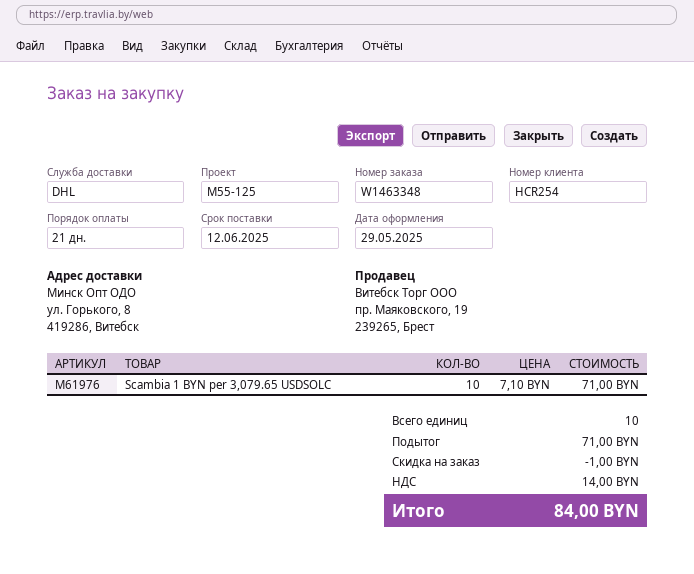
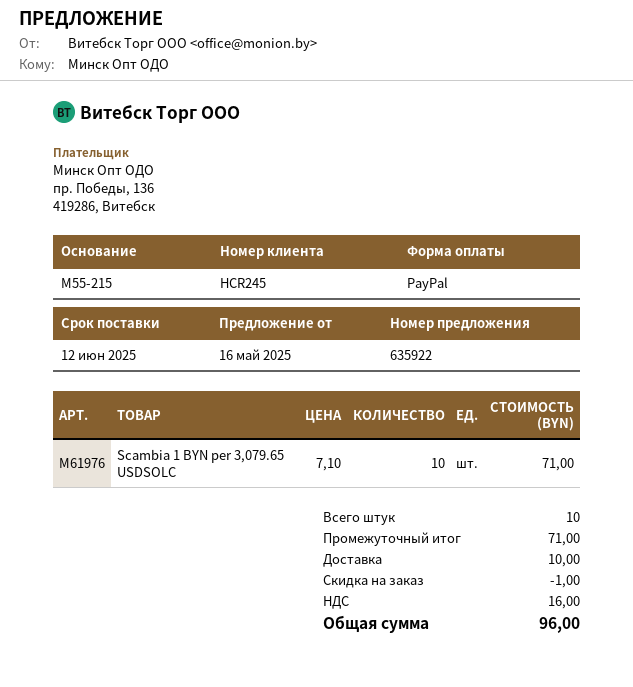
customer number: HCR254 -> HCR245
reference: M55-125 -> M55-215
shipping: none -> 10.00
tax: 14.00 -> 16.00
total: 84.00 -> 96.00

